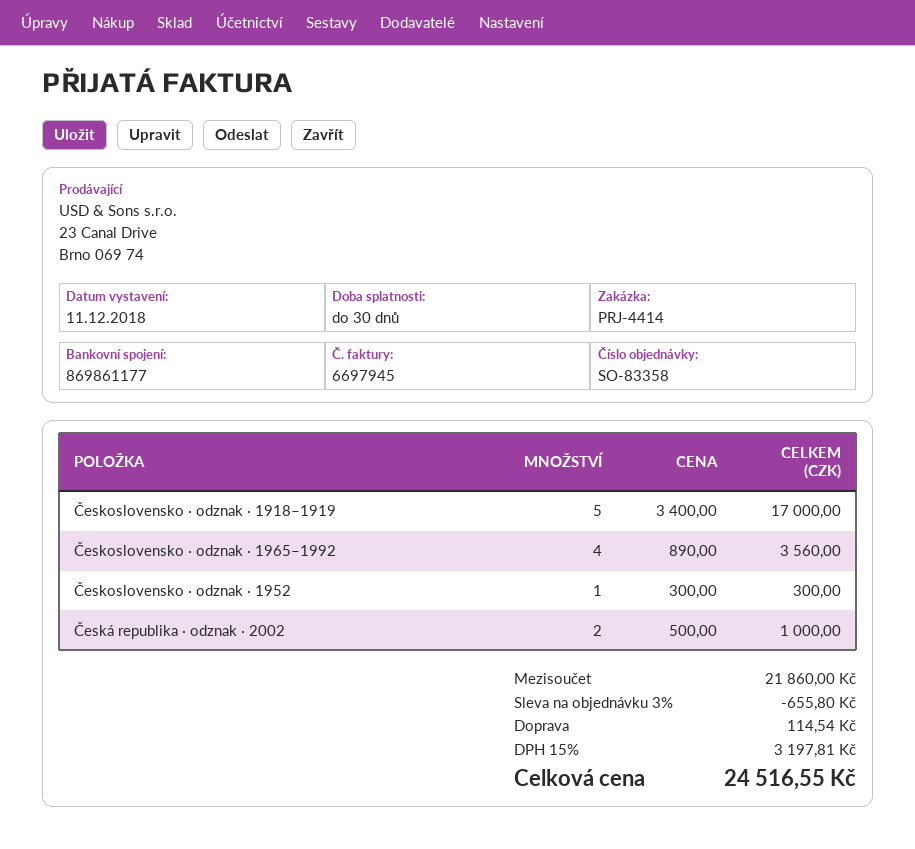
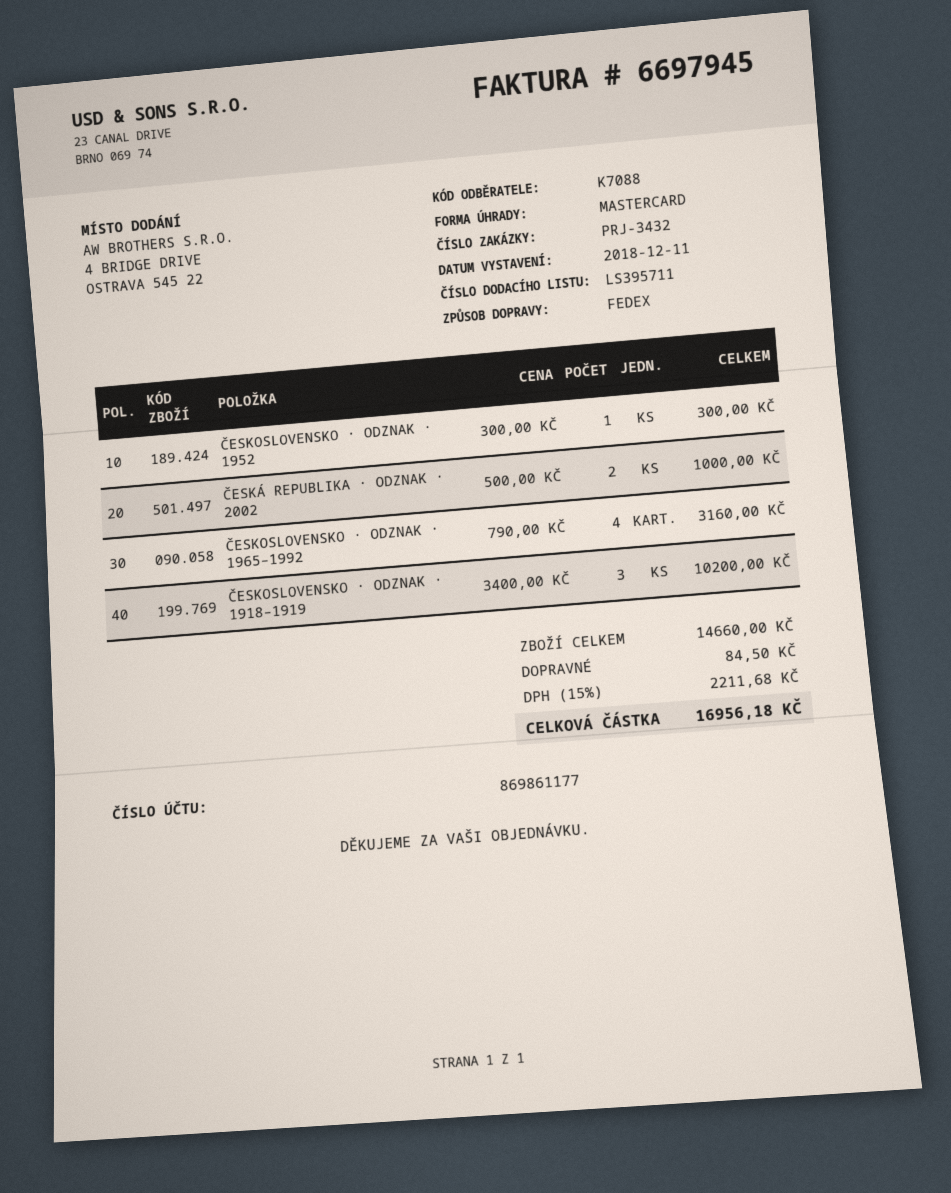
reference: PRJ-4414 -> PRJ-3432
Československo · odznak · 1918–1919: 5 x 3400.00 = 17000.00 -> 3 x 3400.00 = 10200.00
Československo · odznak · 1965–1992: 4 x 890.00 = 3560.00 -> 4 x 790.00 = 3160.00
subtotal: 21860.00 -> 14660.00
discount: 3% = 655.80 -> none
shipping: 114.54 -> 84.50
tax: 15% = 3197.81 -> 15% = 2211.68
total: 24516.55 -> 16956.18

